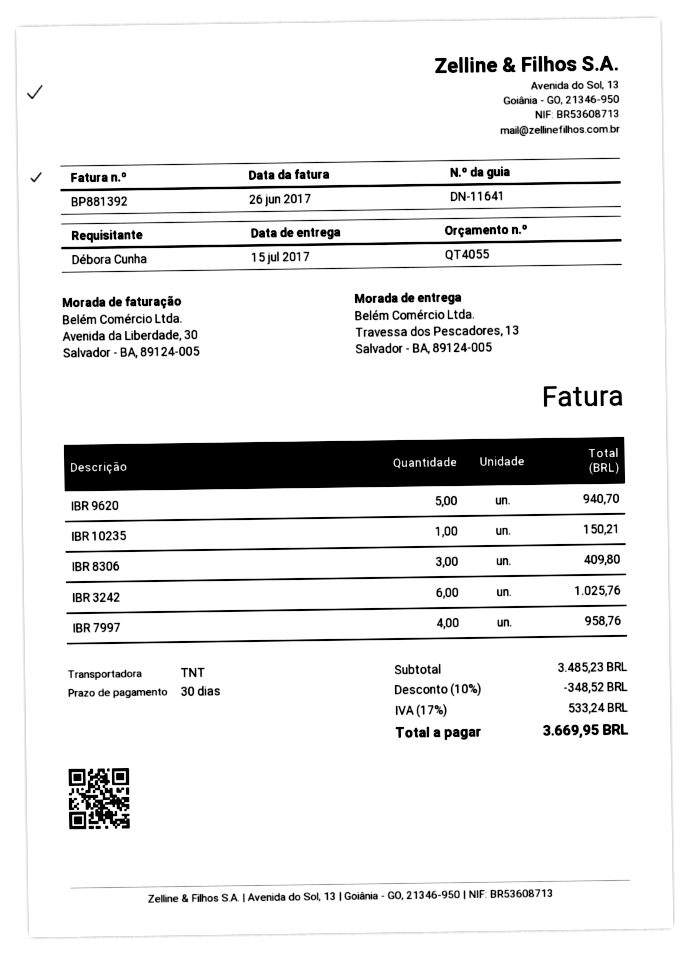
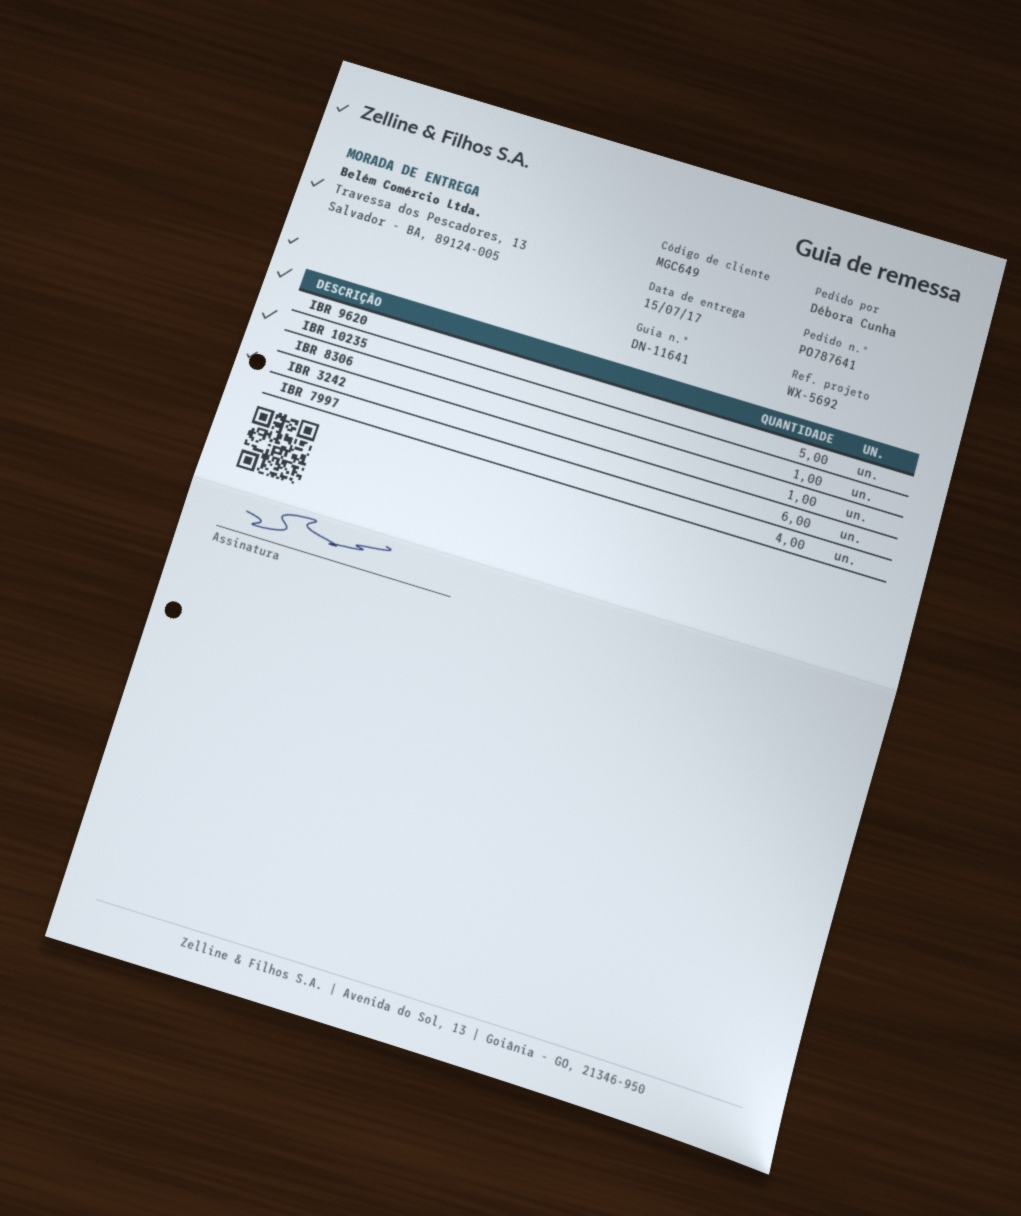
IBR 8306: 3 -> 1

